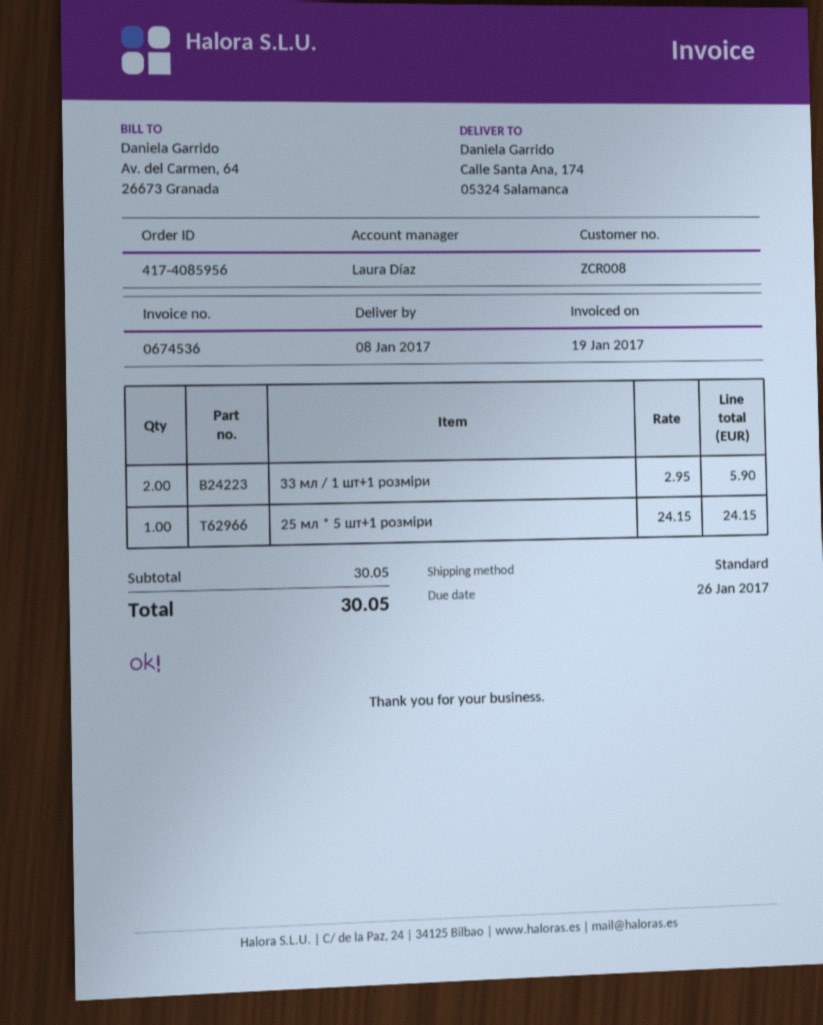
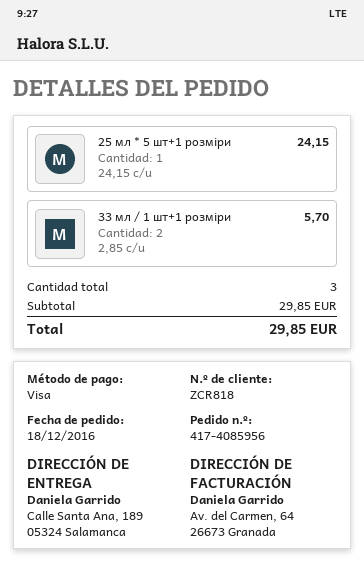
customer number: ZCR008 -> ZCR818
ship to: Calle Santa Ana, 174, 05324 Salamanca -> Calle Santa Ana, 189, 05324 Salamanca
33 мл / 1 шт+1 розміри: 2 x 2.95 = 5.90 -> 2 x 2.85 = 5.70
subtotal: 30.05 -> 29.85
total: 30.05 -> 29.85

